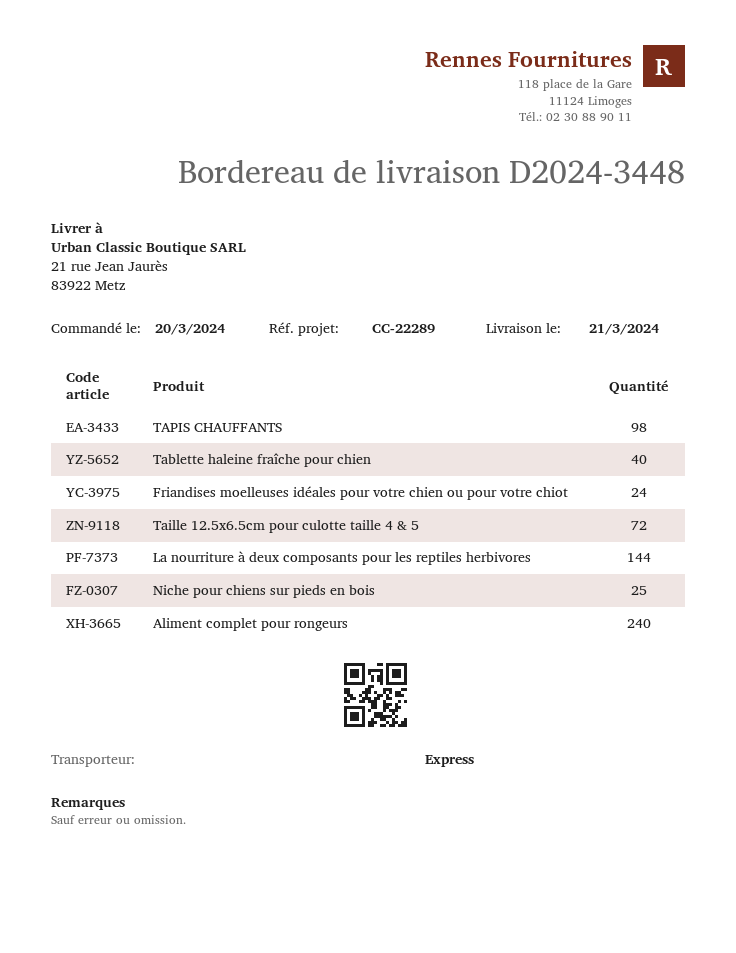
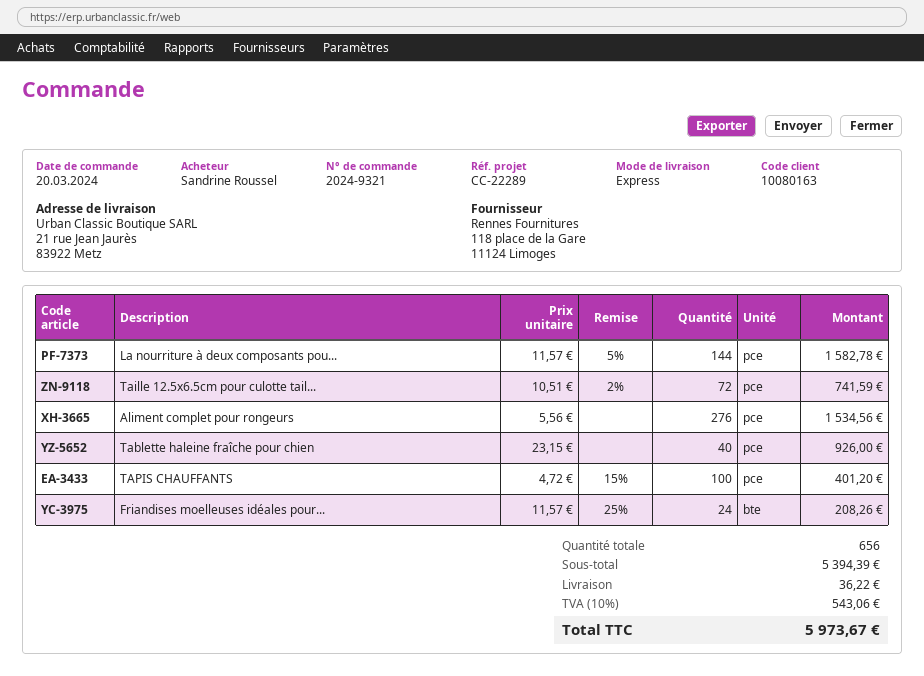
TAPIS CHAUFFANTS: 98 -> 100
Niche pour chiens sur pieds en bois: 25 -> none
Aliment complet pour rongeurs: 240 -> 276

